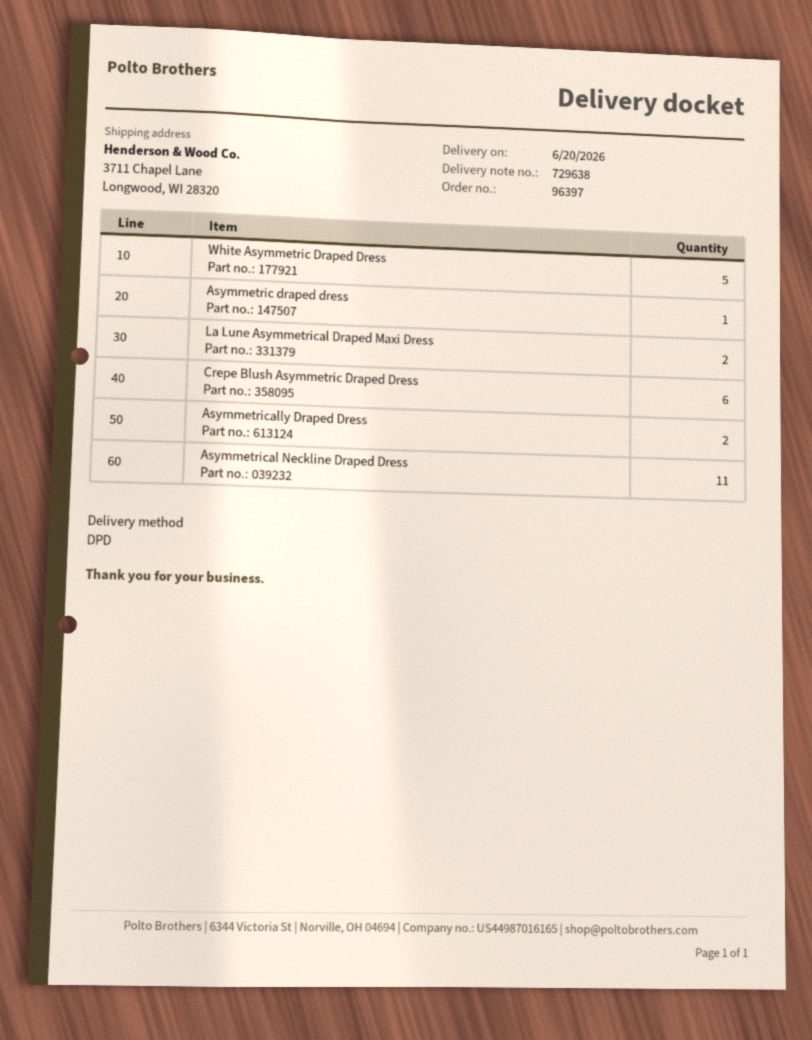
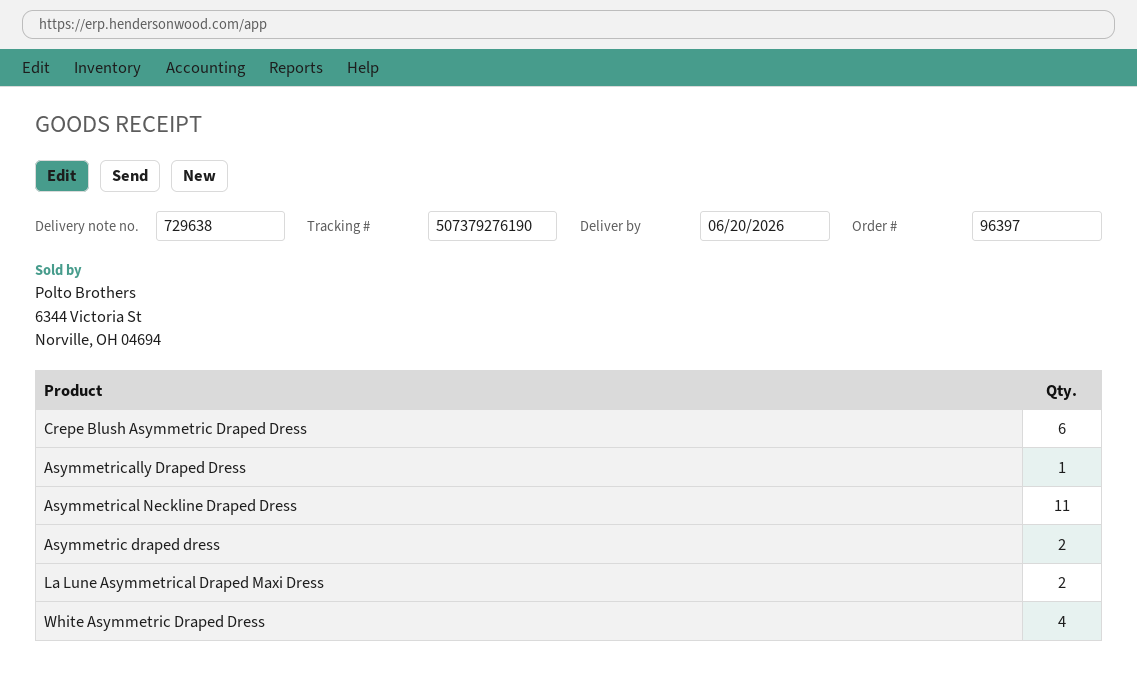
White Asymmetric Draped Dress: 5 -> 4
Asymmetric draped dress: 1 -> 2
Asymmetrically Draped Dress: 2 -> 1

